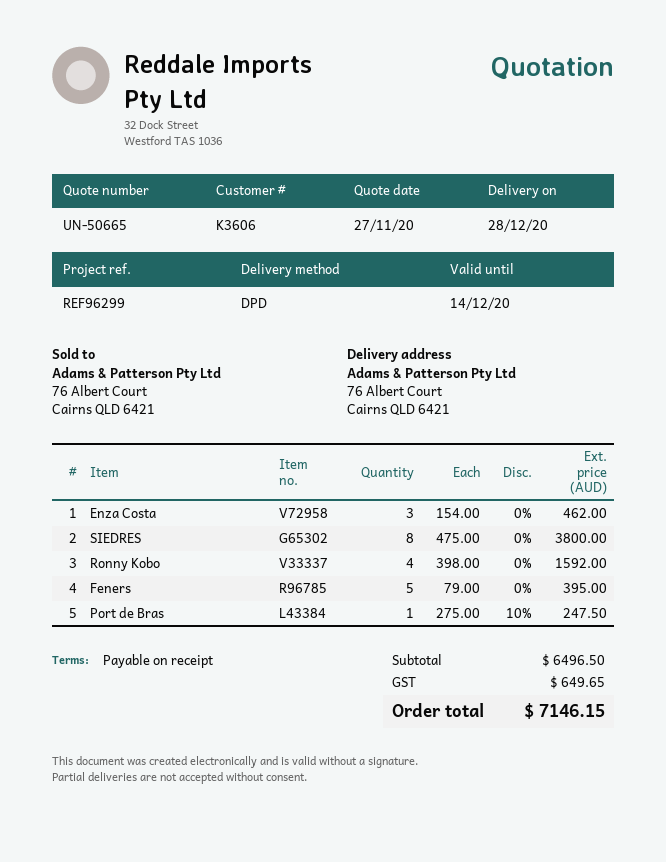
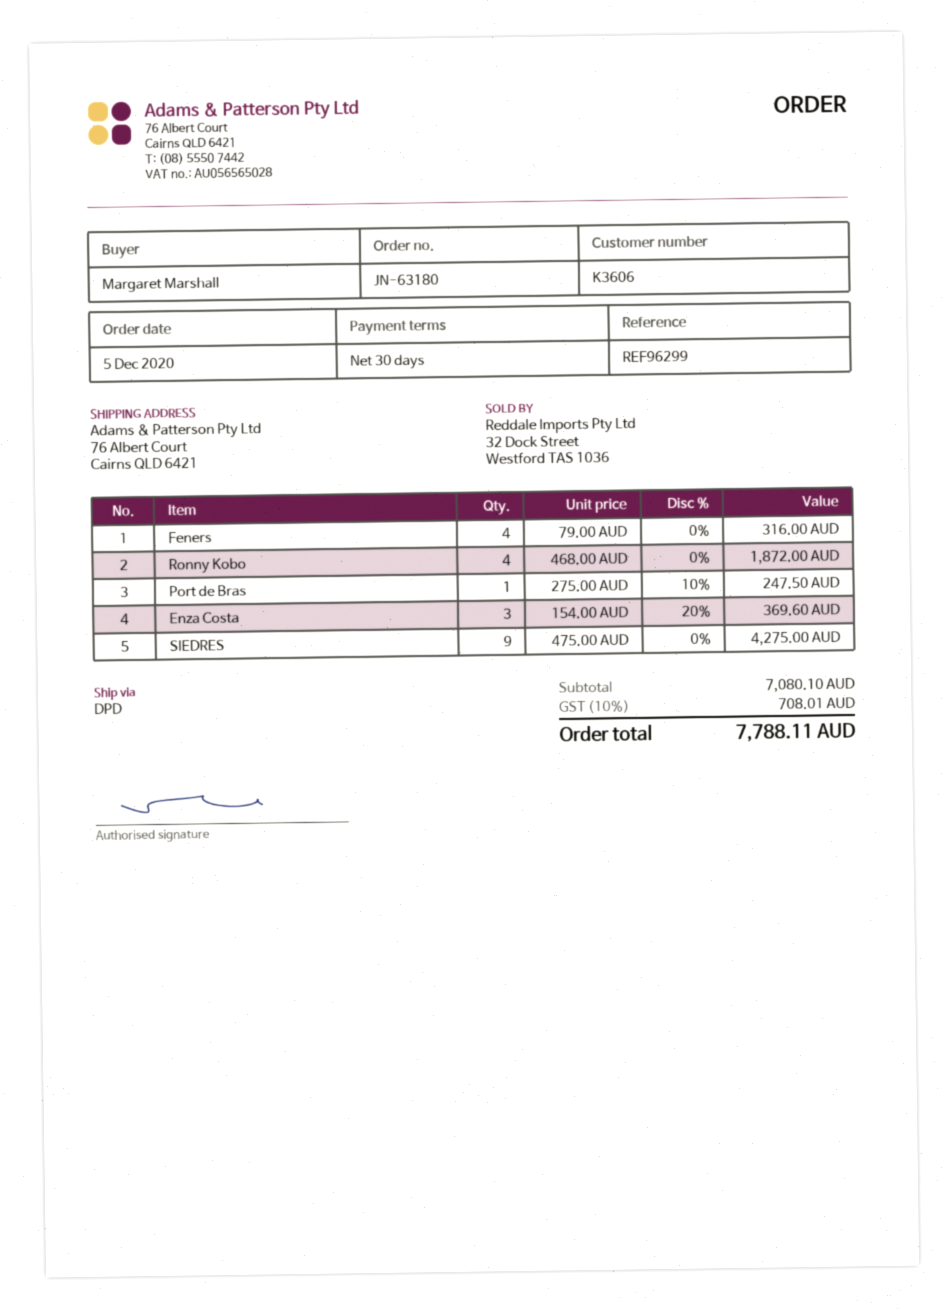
payment terms: on receipt -> 30 days
Enza Costa: 3 x 154.00 = 462.00 -> 3 x 154.00 - 20% = 369.60
SIEDRES: 8 x 475.00 = 3800.00 -> 9 x 475.00 = 4275.00
Ronny Kobo: 4 x 398.00 = 1592.00 -> 4 x 468.00 = 1872.00
Feners: 5 x 79.00 = 395.00 -> 4 x 79.00 = 316.00
subtotal: 6496.50 -> 7080.10
tax: 649.65 -> 708.01
total: 7146.15 -> 7788.11

